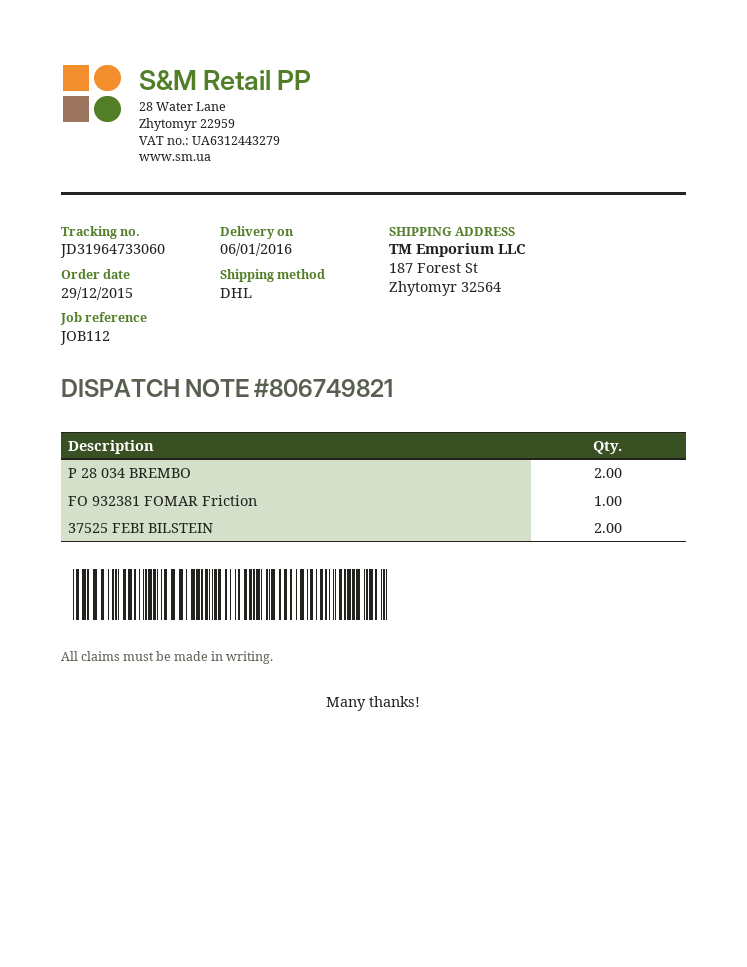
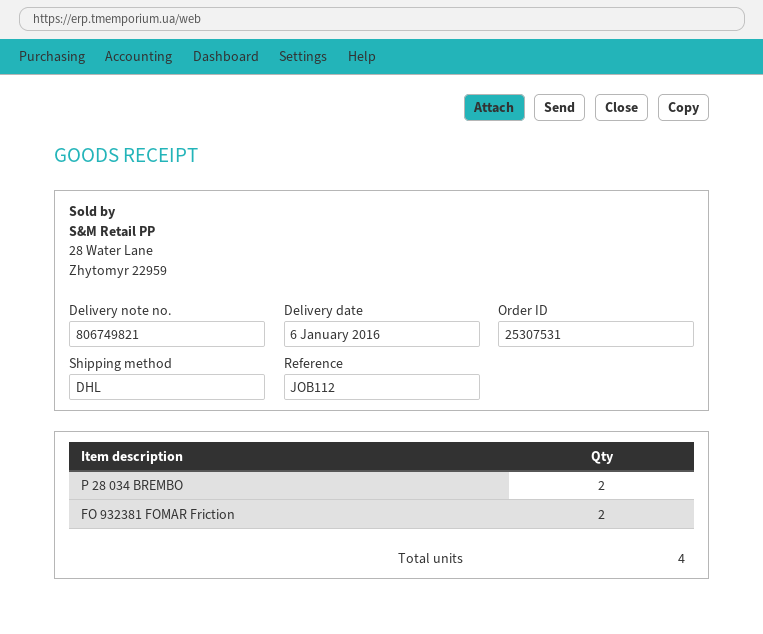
FO 932381 FOMAR Friction: 1 -> 2
37525 FEBI BILSTEIN: 2 -> none

